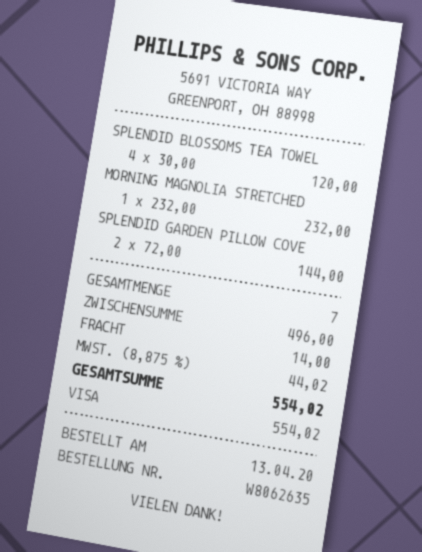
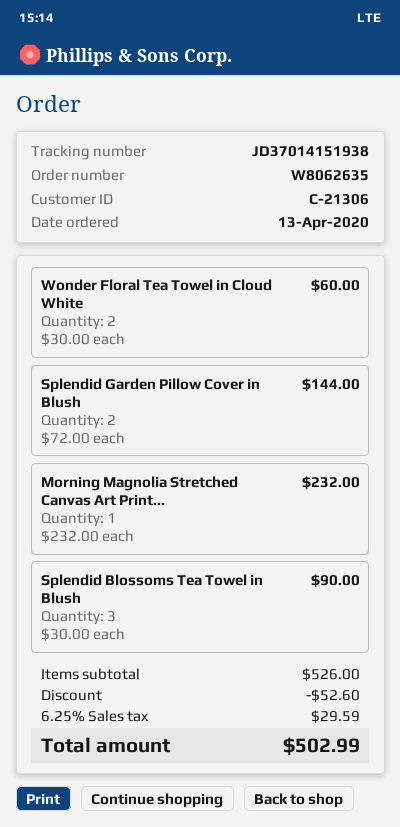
SPLENDID BLOSSOMS TEA TOWEL: 4 x 30.00 = 120.00 -> 3 x 30.00 = 90.00
Wonder Floral Tea Towel in Cloud White: none -> 2 x 30.00 = 60.00
subtotal: 496.00 -> 526.00
discount: none -> 52.60
shipping: 14.00 -> none
tax: 8.875% = 44.02 -> 6.25% = 29.59
total: 554.02 -> 502.99

